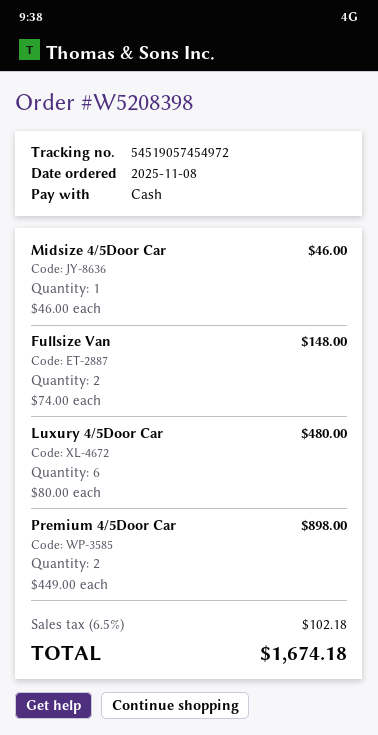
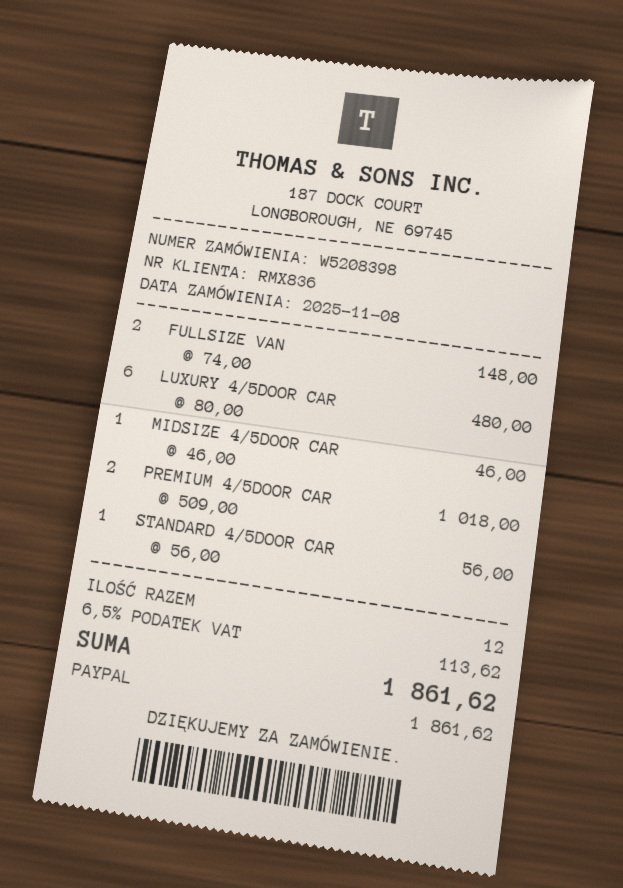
payment method: cash -> PayPal
Premium 4/5Door Car: 2 x 449.00 = 898.00 -> 2 x 509.00 = 1018.00
STANDARD 4/5DOOR CAR: none -> 1 x 56.00 = 56.00
tax: 6.5% = 102.18 -> 6.5% = 113.62
total: 1674.18 -> 1861.62

